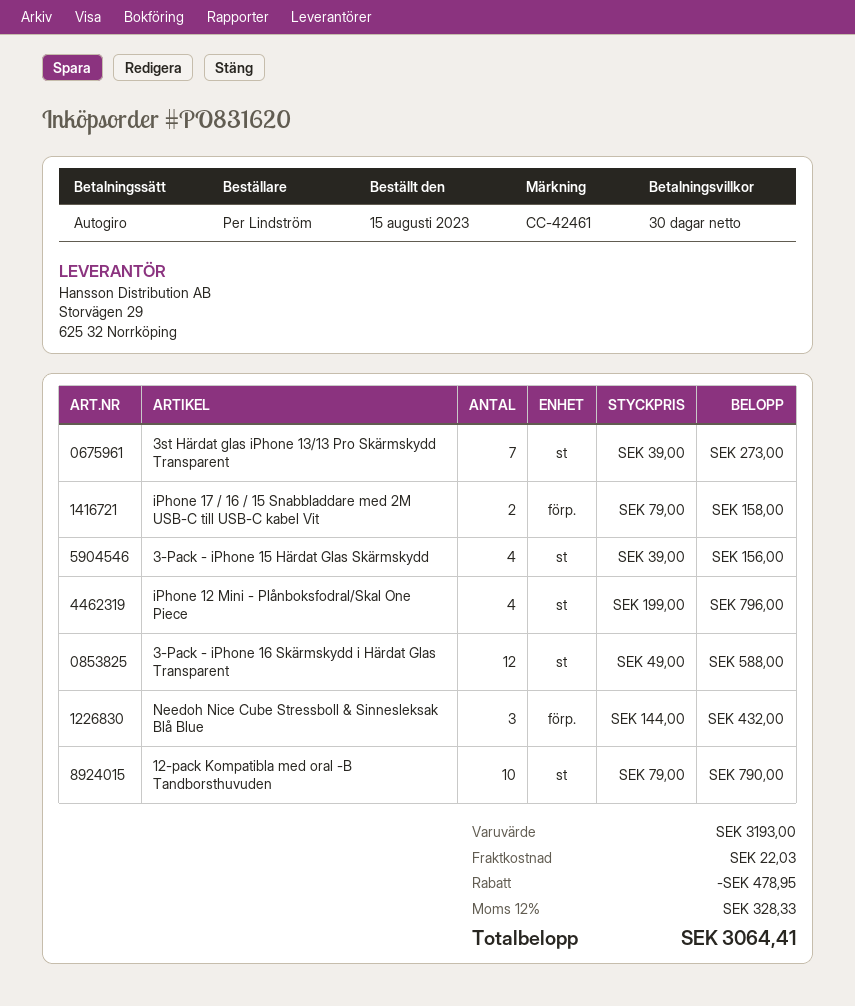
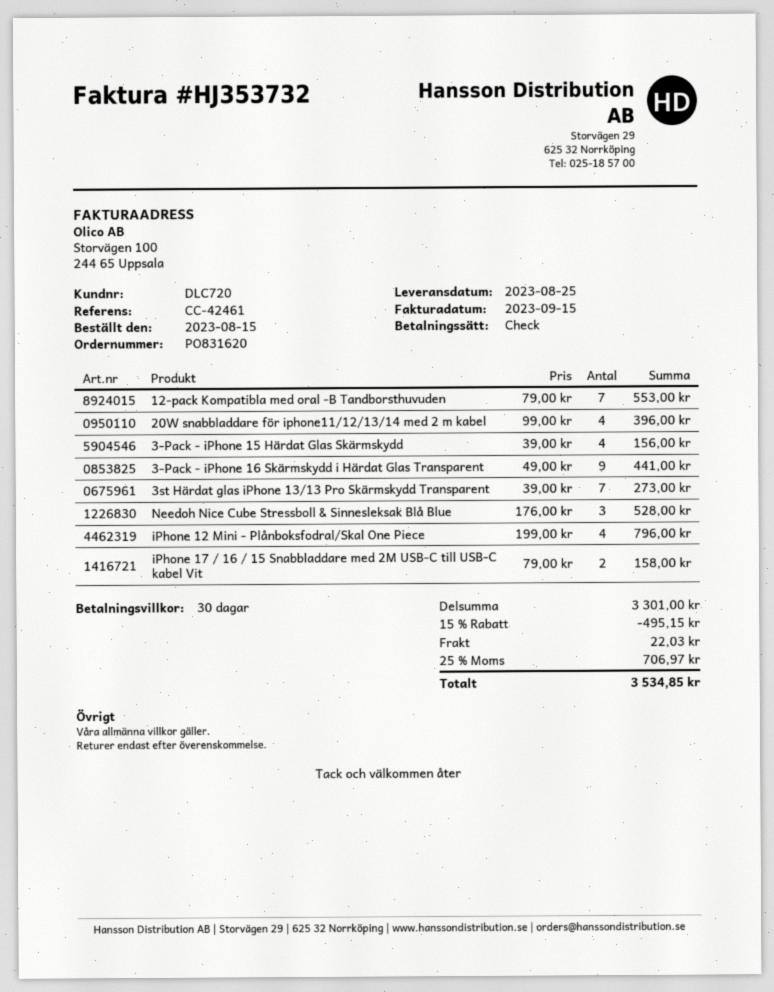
payment method: direct debit -> cheque
3-Pack - iPhone 16 Skärmskydd i Härdat Glas Transparent: 12 x 49.00 = 588.00 -> 9 x 49.00 = 441.00
Needoh Nice Cube Stressboll & Sinnesleksak Blå Blue: 3 x 144.00 = 432.00 -> 3 x 176.00 = 528.00
12-pack Kompatibla med oral -B Tandborsthuvuden: 10 x 79.00 = 790.00 -> 7 x 79.00 = 553.00
20W snabbladdare för iphone11/12/13/14 med 2 m kabel: none -> 4 x 99.00 = 396.00
subtotal: 3193.00 -> 3301.00
discount: 478.95 -> 495.15
tax: 12% = 328.33 -> 25% = 706.97
total: 3064.41 -> 3534.85

